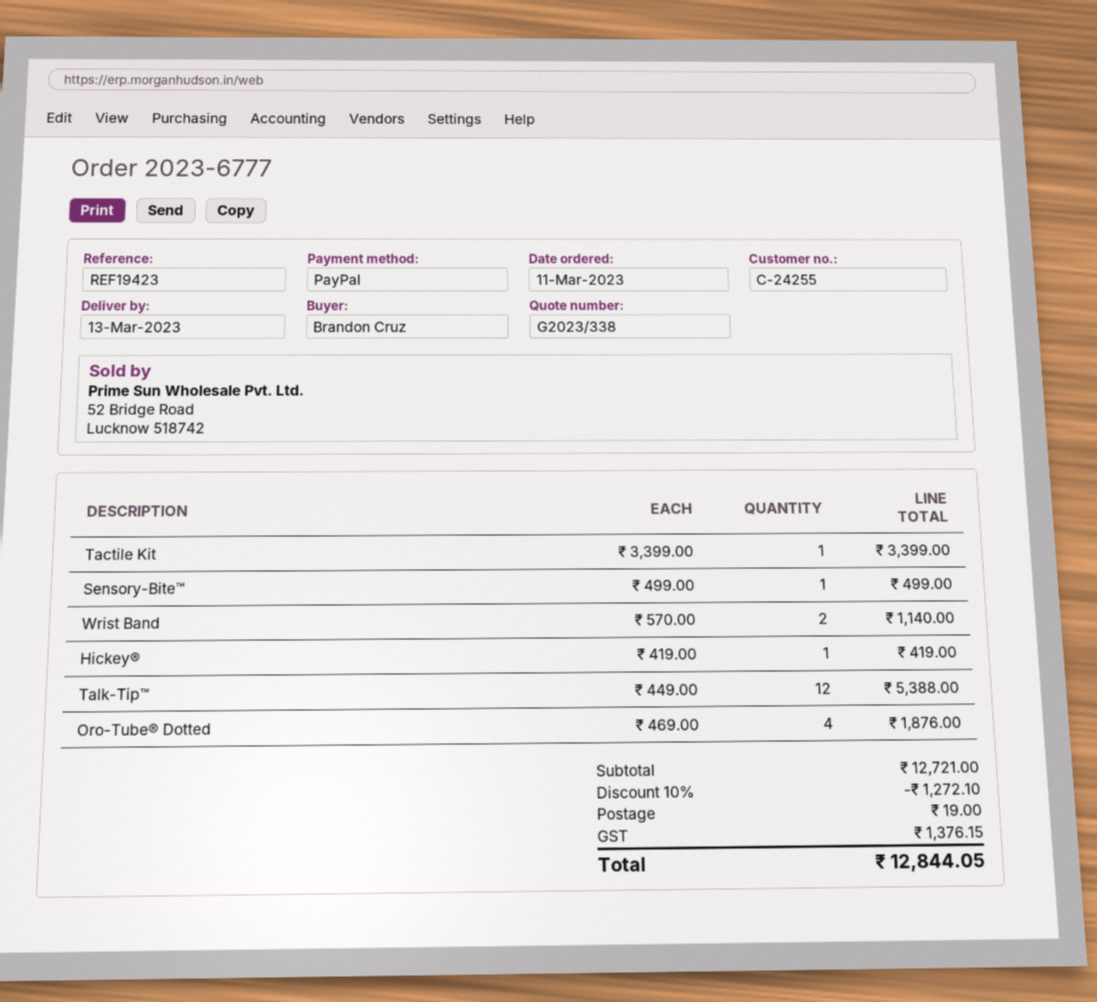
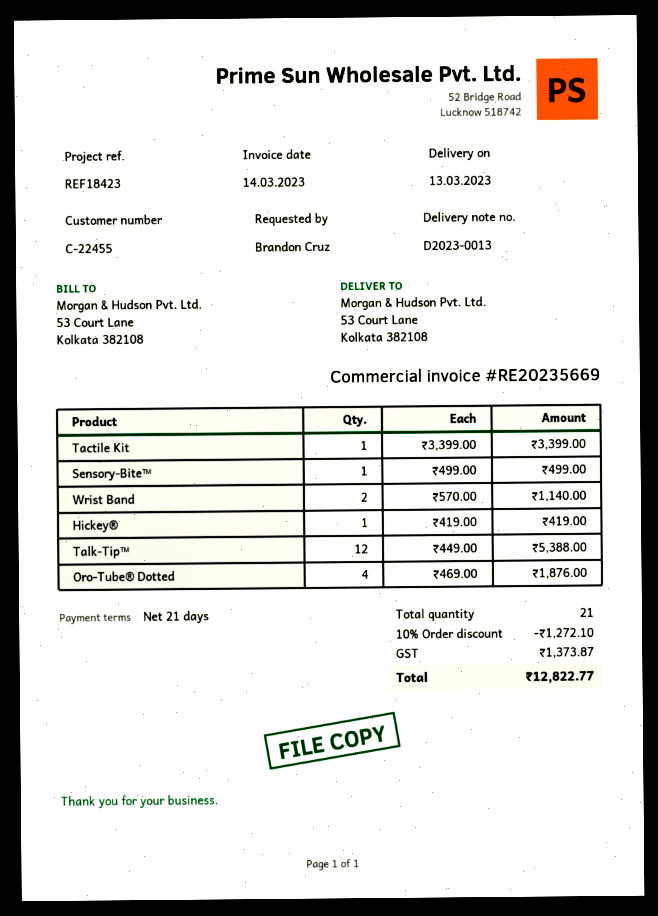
customer number: C-24255 -> C-22455
reference: REF19423 -> REF18423
shipping: 19.00 -> none
tax: 1376.15 -> 1373.87
total: 12844.05 -> 12822.77

